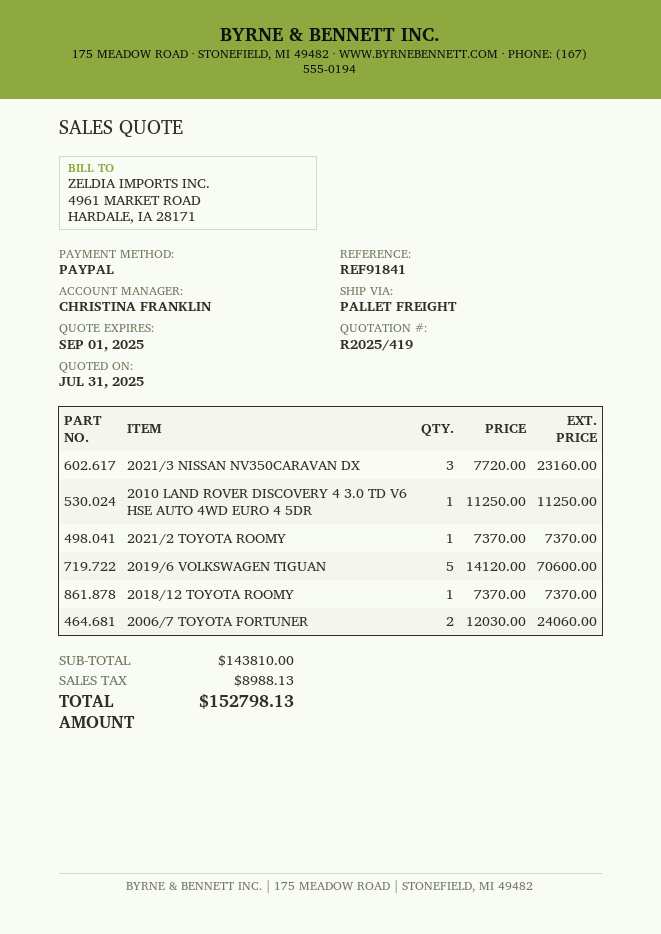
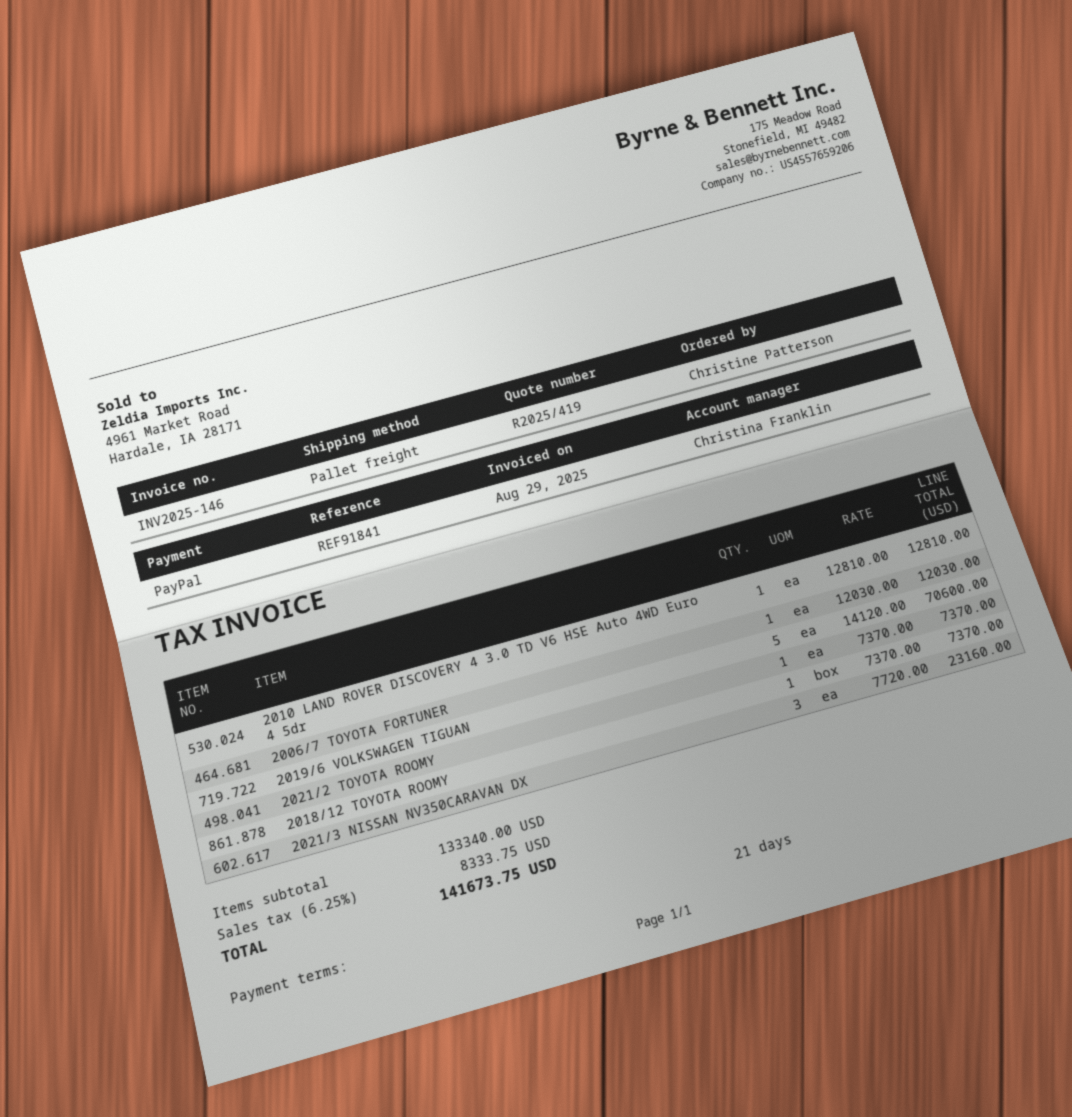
2010 LAND ROVER DISCOVERY 4 3.0 TD V6 HSE AUTO 4WD EURO 4 5DR: 1 x 11250.00 = 11250.00 -> 1 x 12810.00 = 12810.00
2006/7 TOYOTA FORTUNER: 2 x 12030.00 = 24060.00 -> 1 x 12030.00 = 12030.00
subtotal: 143810.00 -> 133340.00
tax: 8988.13 -> 8333.75
total: 152798.13 -> 141673.75

